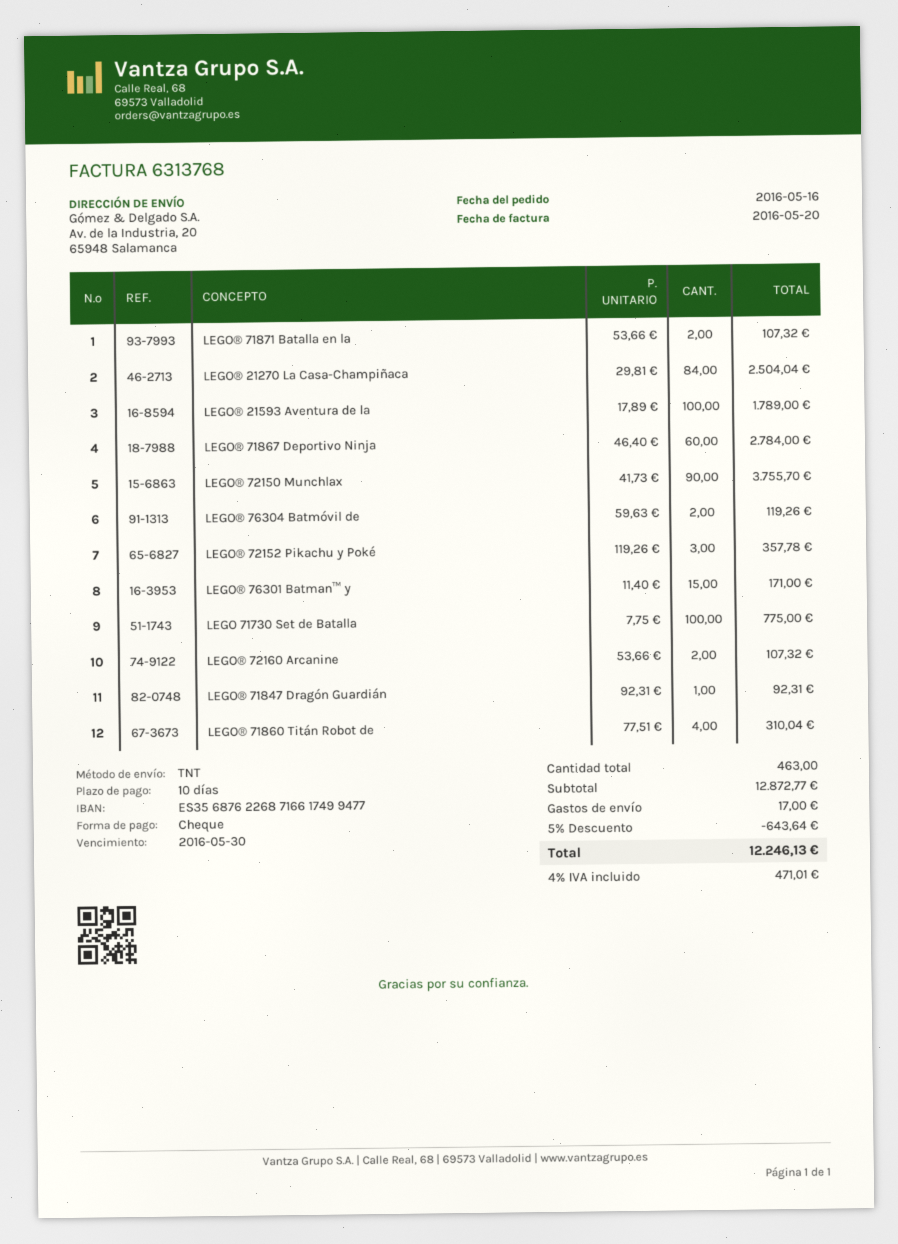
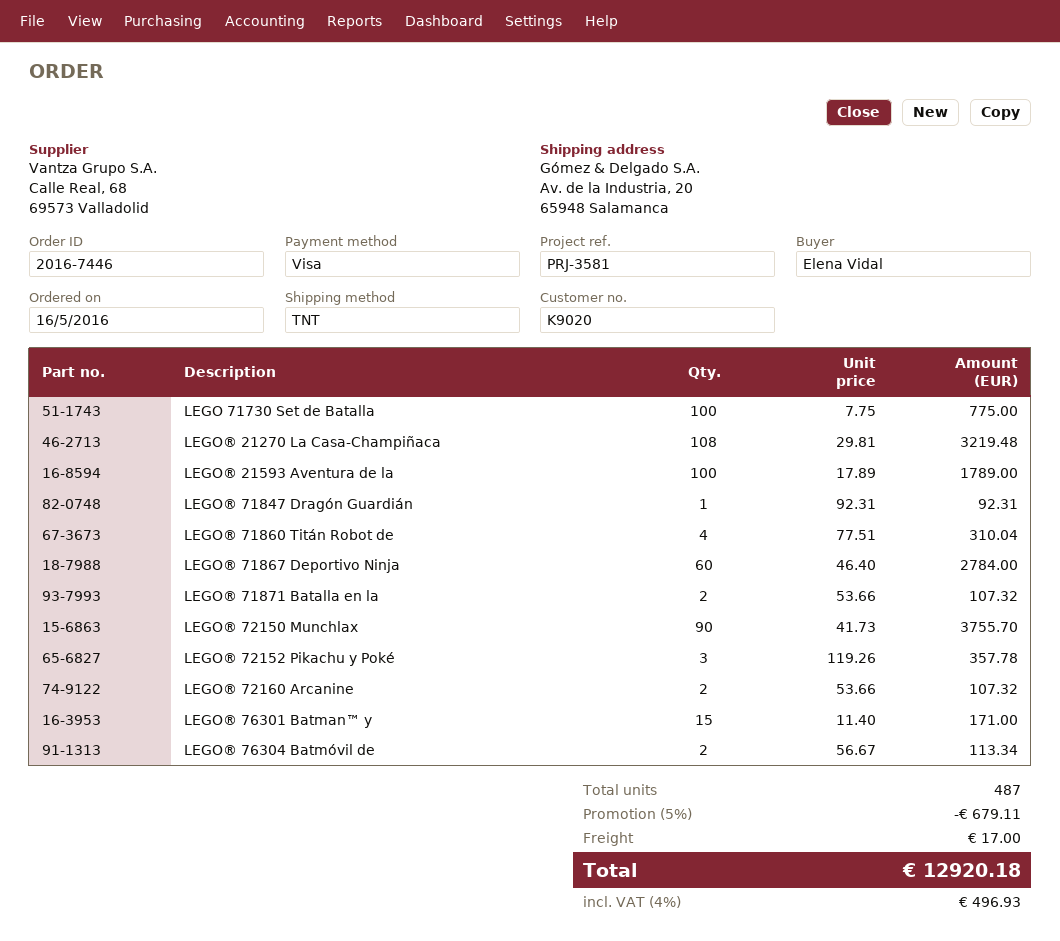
payment method: cheque -> Visa
LEGO® 21270 La Casa-Champiñaca: 84 x 29.81 = 2504.04 -> 108 x 29.81 = 3219.48
LEGO® 76304 Batmóvil de: 2 x 59.63 = 119.26 -> 2 x 56.67 = 113.34
total quantity: 463 -> 487
discount: 5% = 643.64 -> 5% = 679.11
tax: 4% = 471.01 -> 4% = 496.93
total: 12246.13 -> 12920.18

